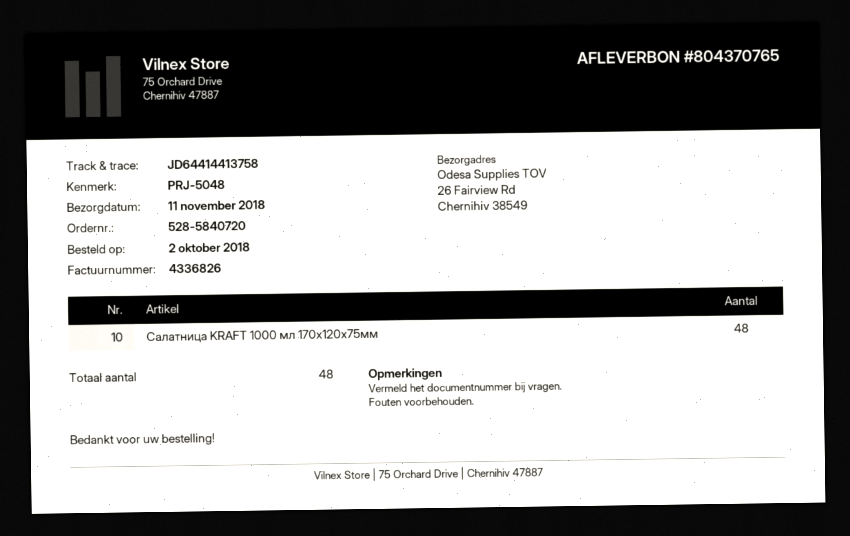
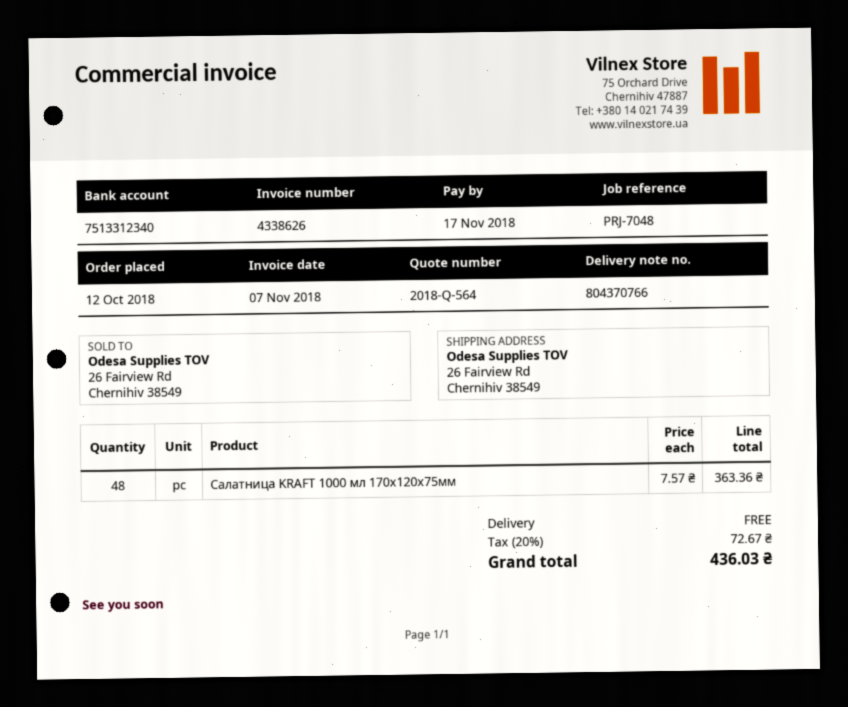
order date: 2018-10-02 -> 2018-10-12
delivery note number: 804370765 -> 804370766
invoice number: 4336826 -> 4338626
reference: PRJ-5048 -> PRJ-7048

